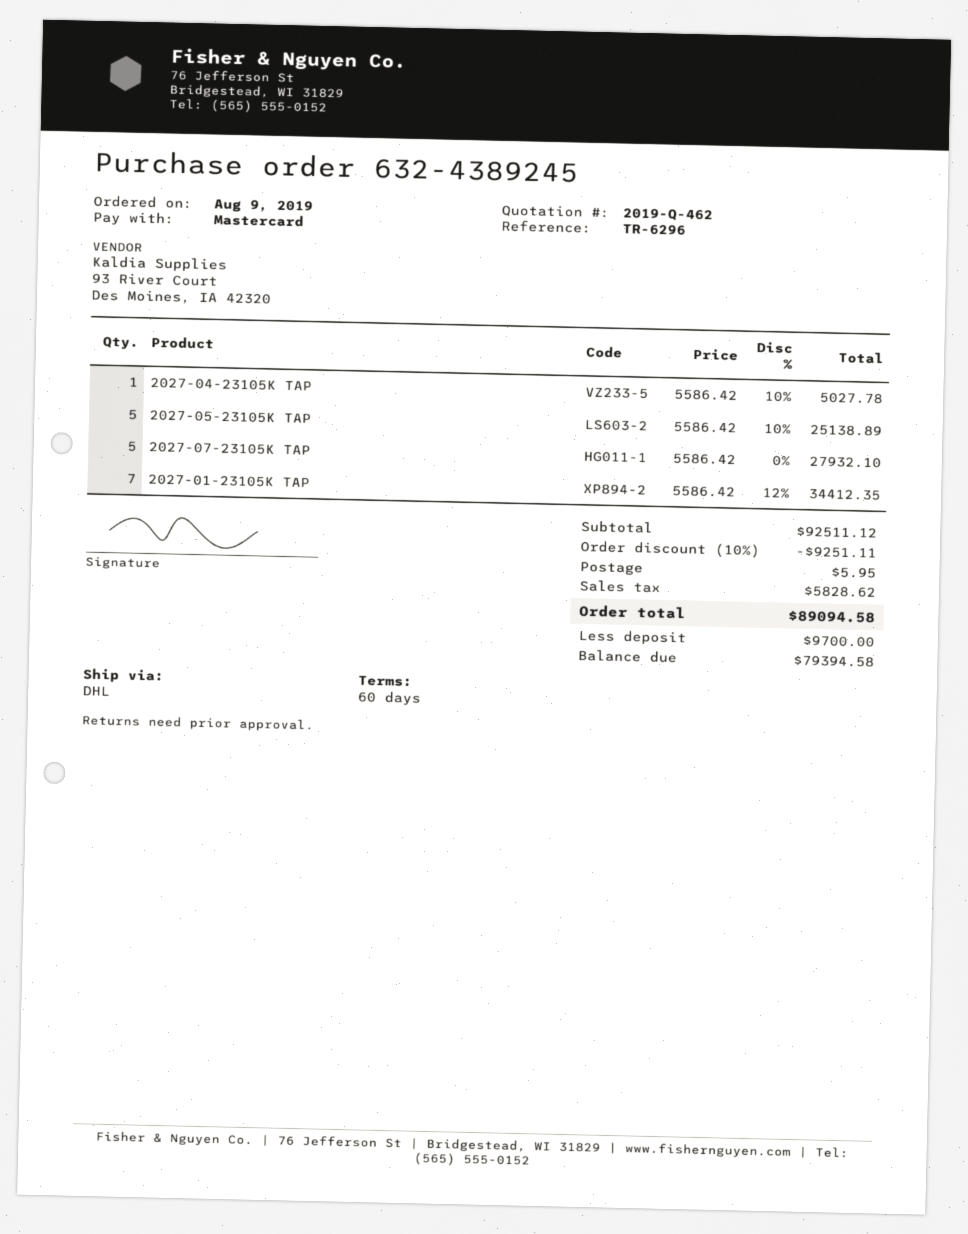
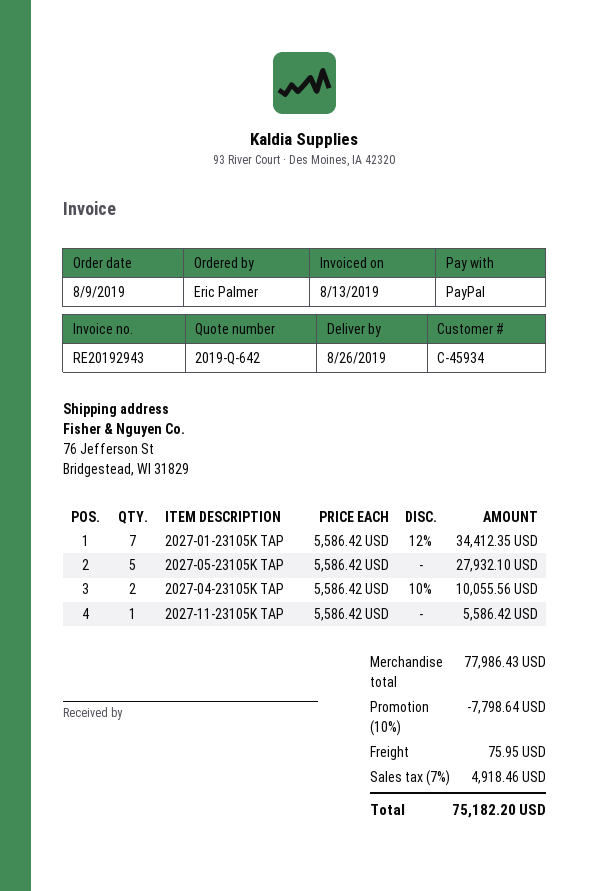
quote number: 2019-Q-462 -> 2019-Q-642
payment method: Mastercard -> PayPal
2027-04-23105K TAP: 1 x 5586.42 - 10% = 5027.78 -> 2 x 5586.42 - 10% = 10055.56
2027-05-23105K TAP: 5 x 5586.42 - 10% = 25138.89 -> 5 x 5586.42 = 27932.10
2027-07-23105K TAP: 5 x 5586.42 = 27932.10 -> none
2027-11-23105K TAP: none -> 1 x 5586.42 = 5586.42
subtotal: 92511.12 -> 77986.43
discount: 10% = 9251.11 -> 10% = 7798.64
shipping: 5.95 -> 75.95
tax: 5828.62 -> 4918.46
total: 89094.58 -> 75182.20

